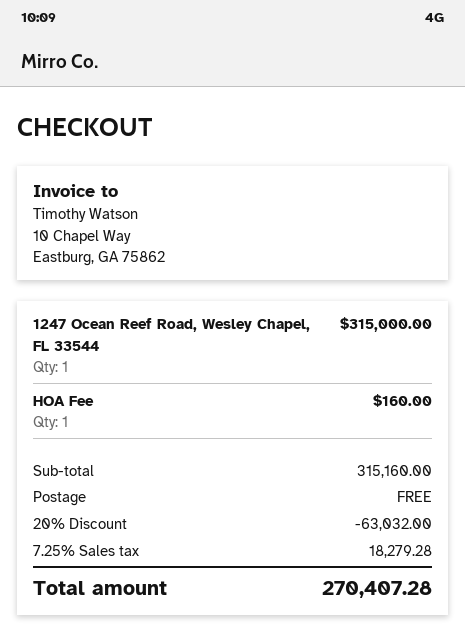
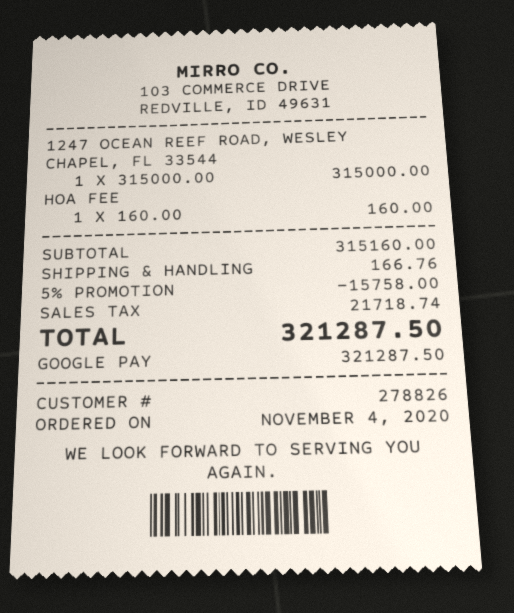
discount: 20% = 63032.00 -> 5% = 15758.00
shipping: 0.00 -> 166.76
tax: 18279.28 -> 21718.74
total: 270407.28 -> 321287.50

